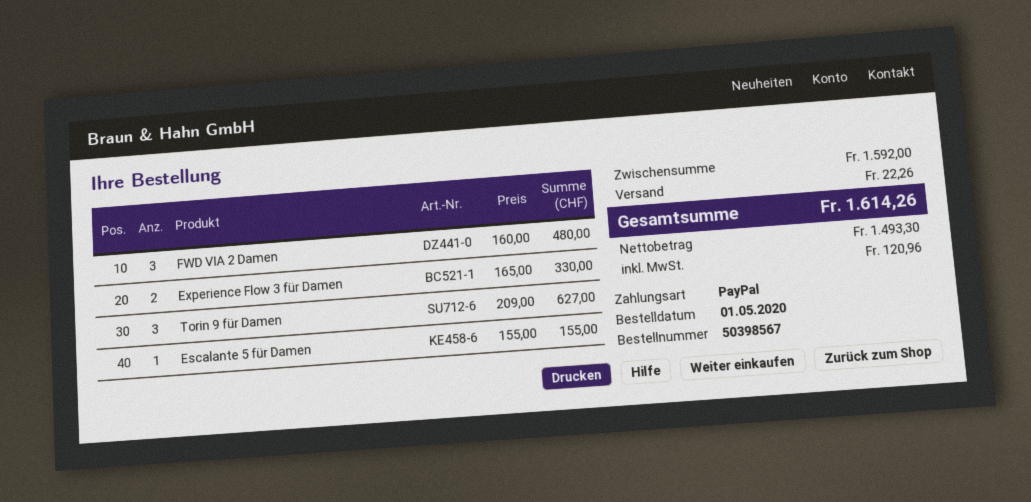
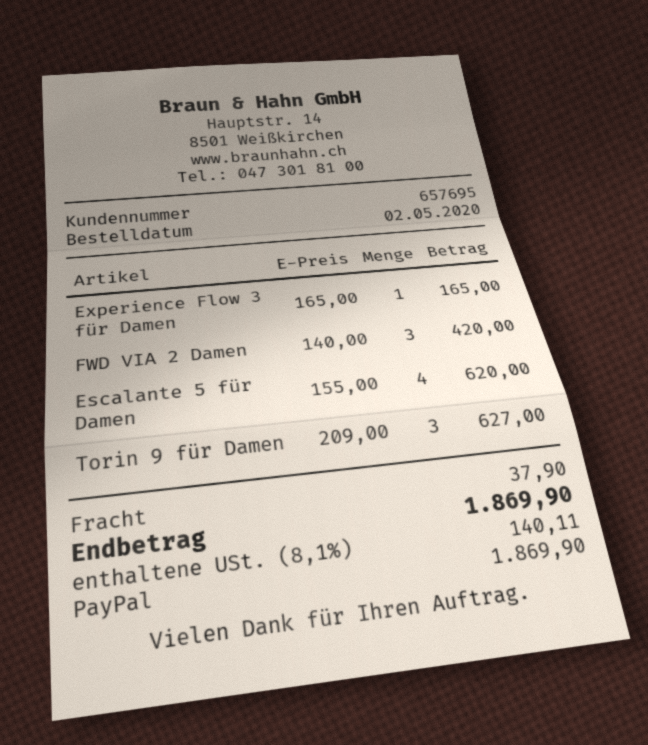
order date: 2020-05-01 -> 2020-05-02
FWD VIA 2 Damen: 3 x 160.00 = 480.00 -> 3 x 140.00 = 420.00
Experience Flow 3 für Damen: 2 x 165.00 = 330.00 -> 1 x 165.00 = 165.00
Escalante 5 für Damen: 1 x 155.00 = 155.00 -> 4 x 155.00 = 620.00
shipping: 22.26 -> 37.90
tax: 120.96 -> 140.11
total: 1614.26 -> 1869.90

